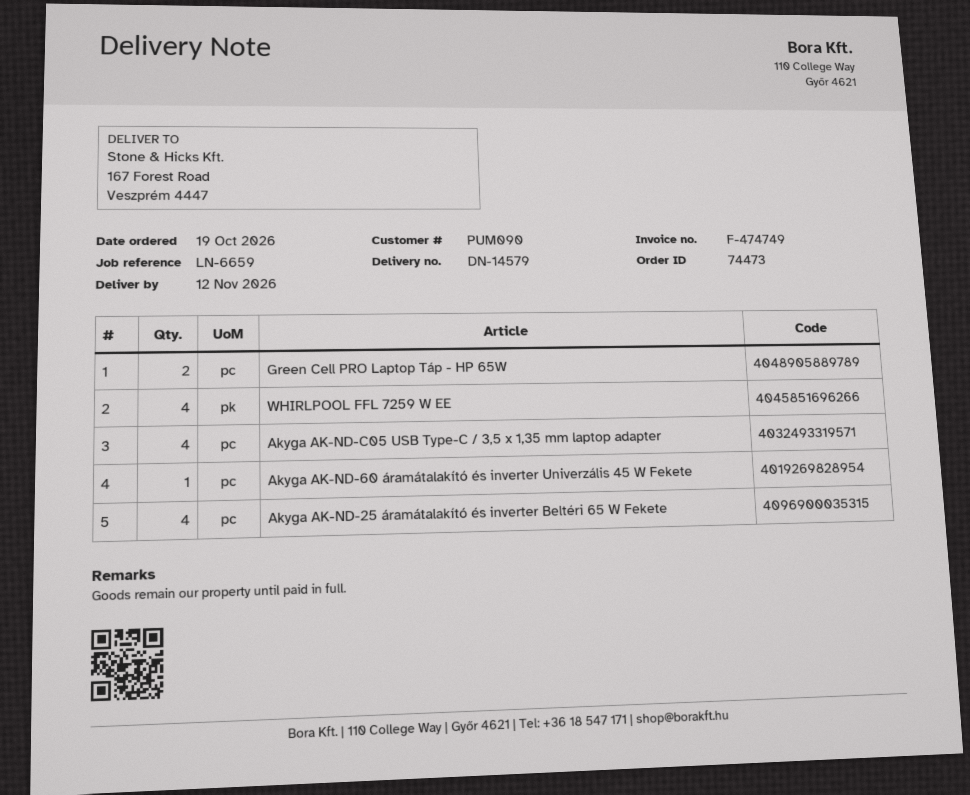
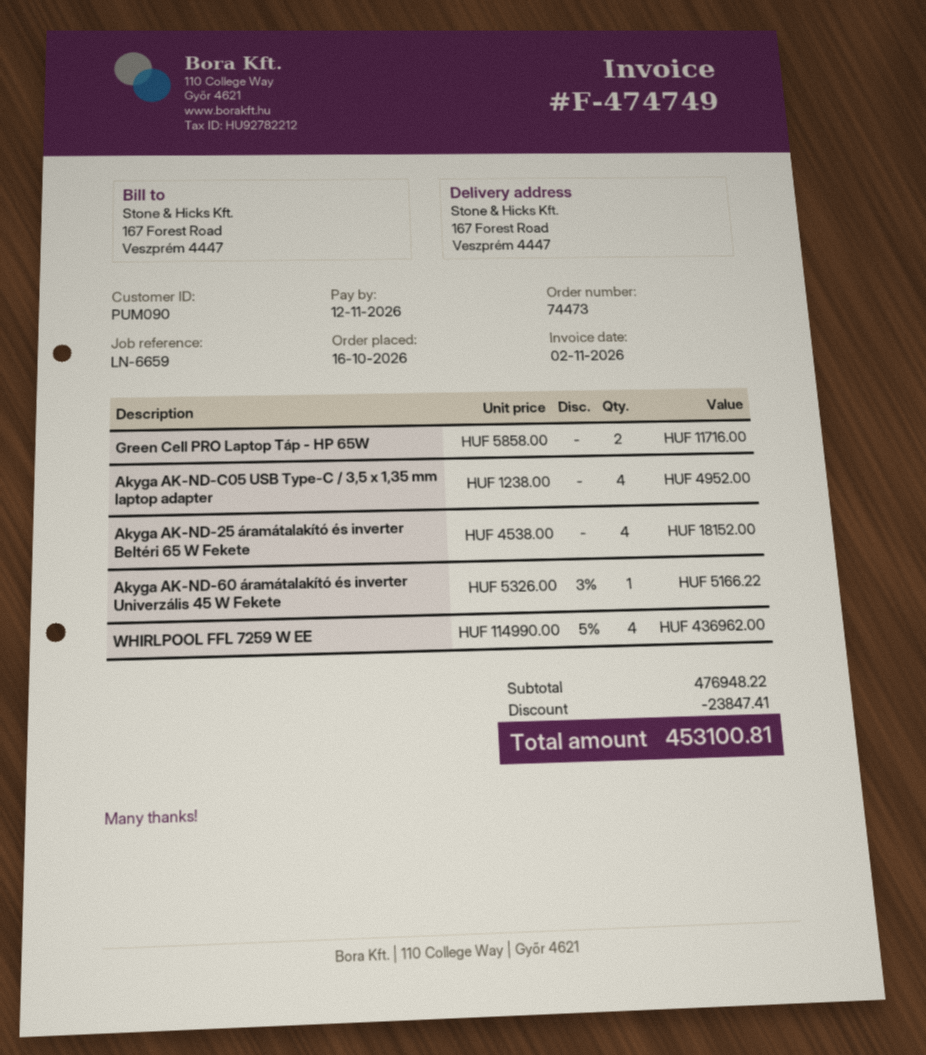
order date: 2026-10-19 -> 2026-10-16

